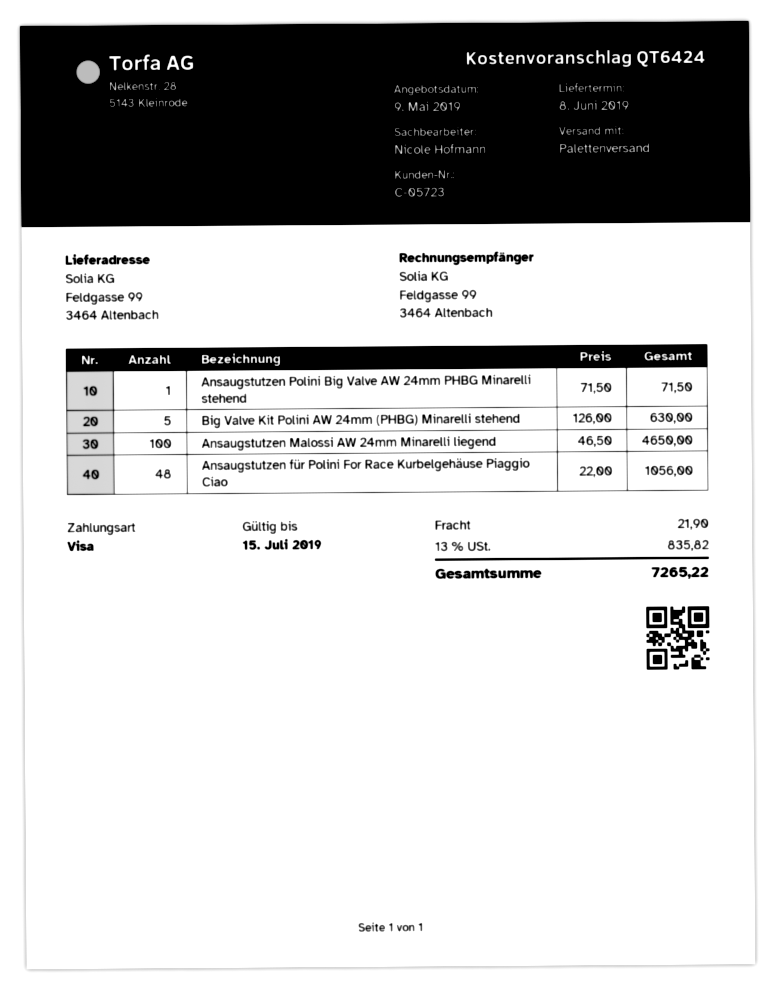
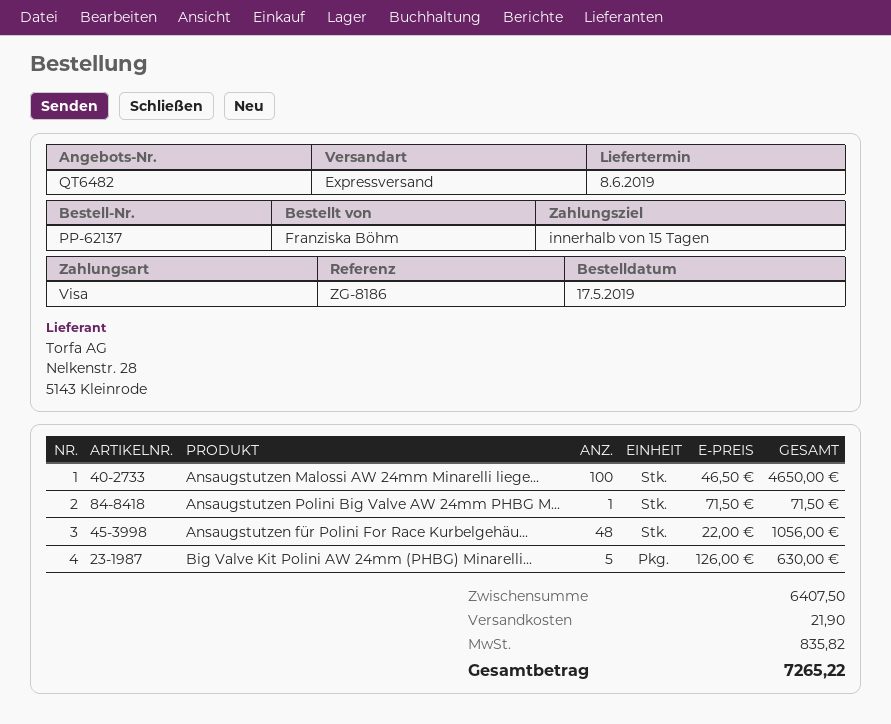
quote number: QT6424 -> QT6482
shipping method: pallet freight -> express

